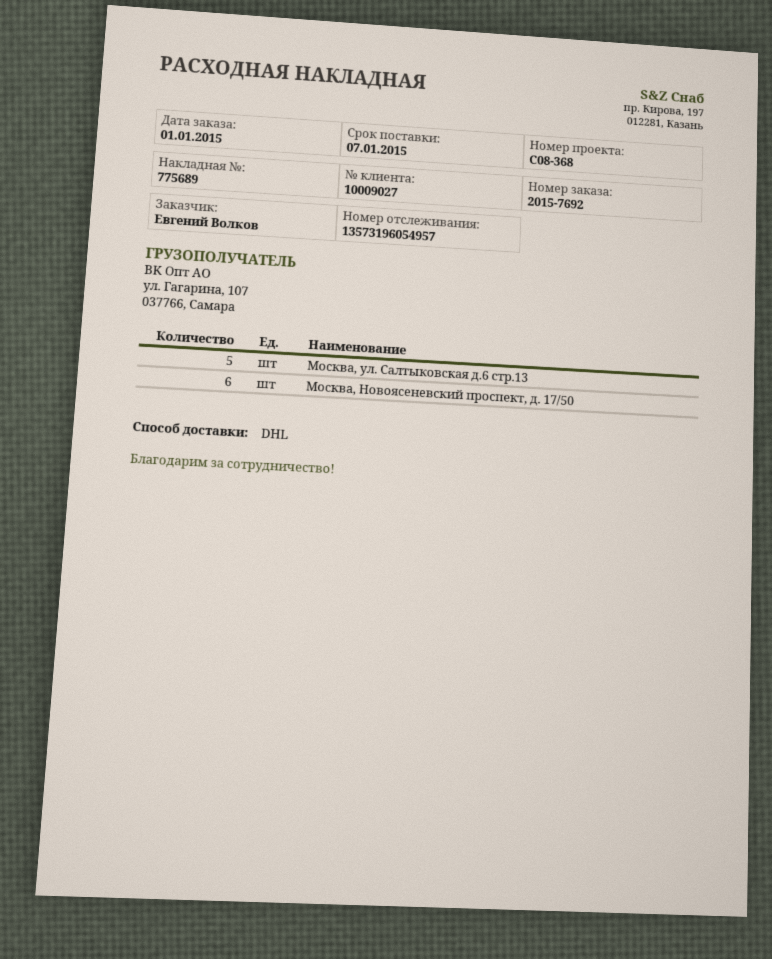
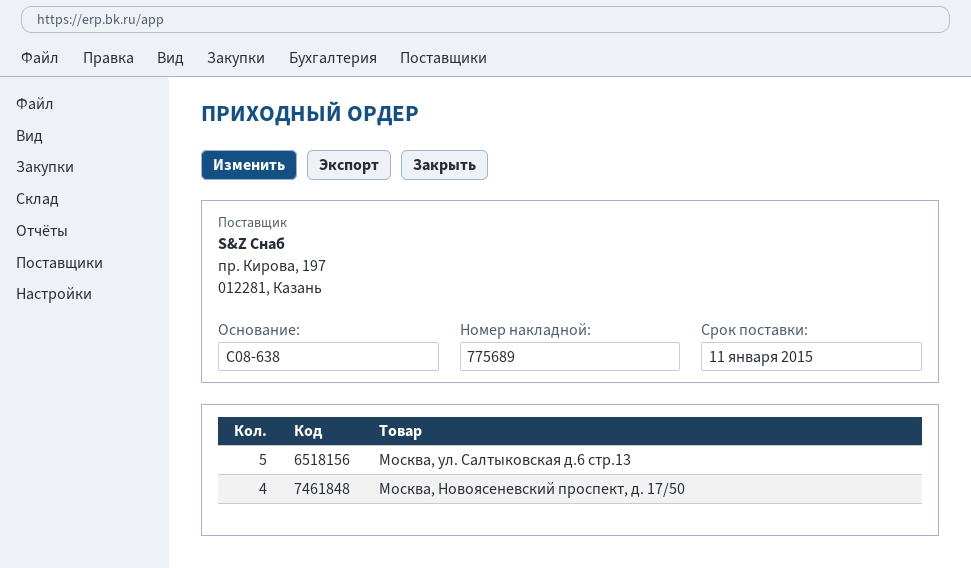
delivery date: 2015-01-07 -> 2015-01-11
reference: C08-368 -> C08-638
Москва, Новоясеневский проспект, д. 17/50: 6 -> 4

